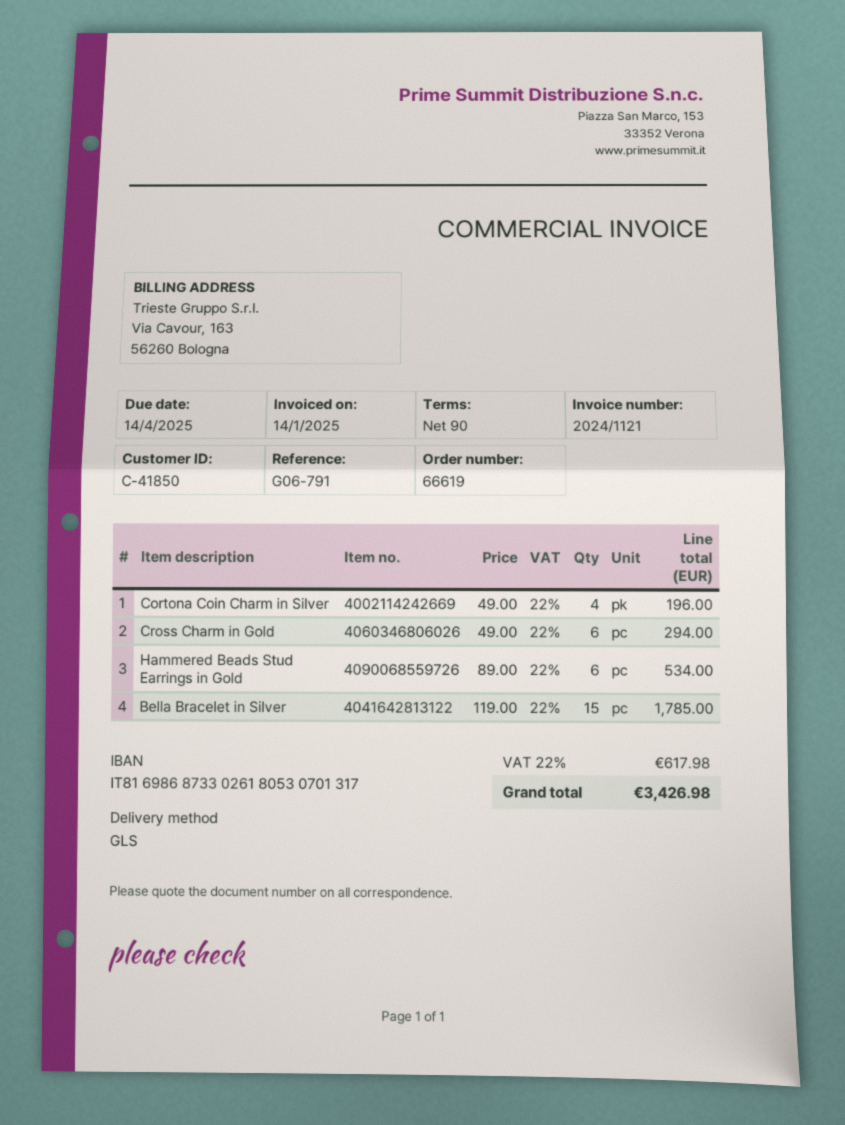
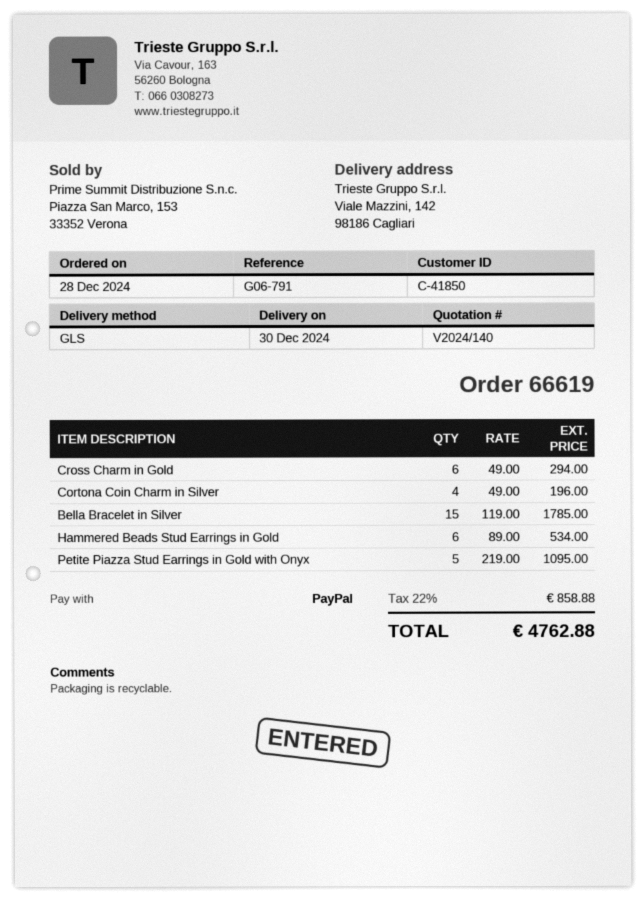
Petite Piazza Stud Earrings in Gold with Onyx: none -> 5 x 219.00 = 1095.00
tax: 22% = 617.98 -> 22% = 858.88
total: 3426.98 -> 4762.88

